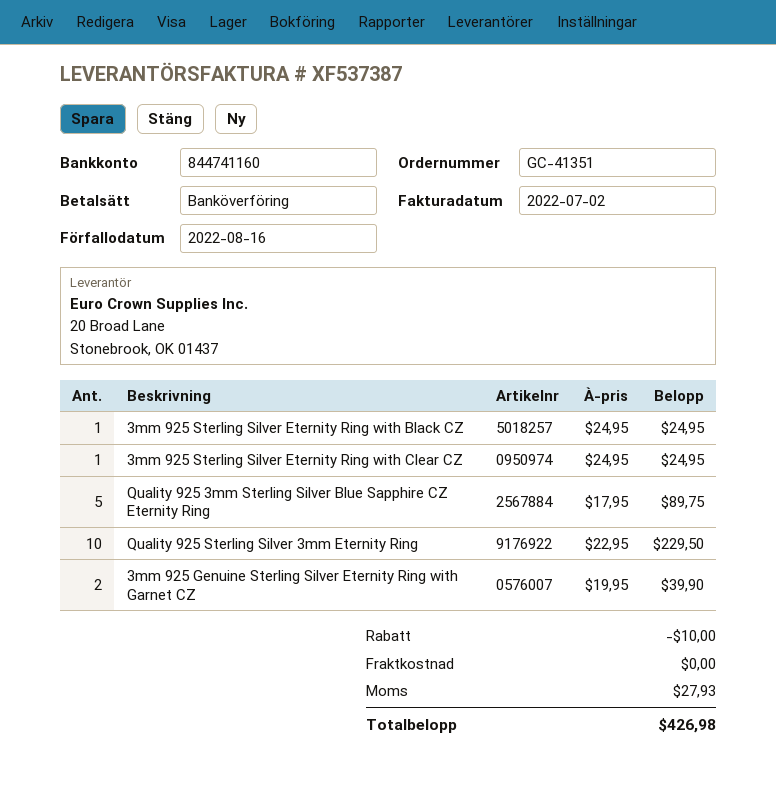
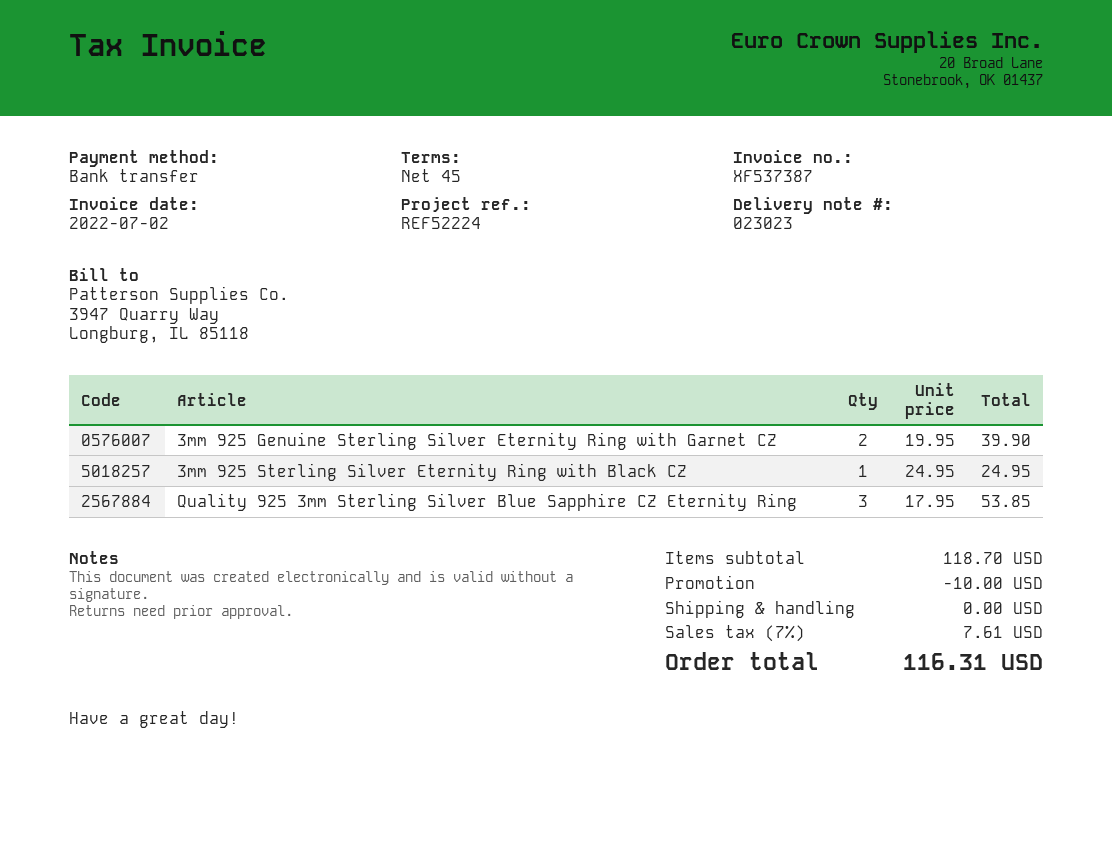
3mm 925 Sterling Silver Eternity Ring with Clear CZ: 1 x 24.95 = 24.95 -> none
Quality 925 3mm Sterling Silver Blue Sapphire CZ Eternity Ring: 5 x 17.95 = 89.75 -> 3 x 17.95 = 53.85
Quality 925 Sterling Silver 3mm Eternity Ring: 10 x 22.95 = 229.50 -> none
tax: 27.93 -> 7.61
total: 426.98 -> 116.31

